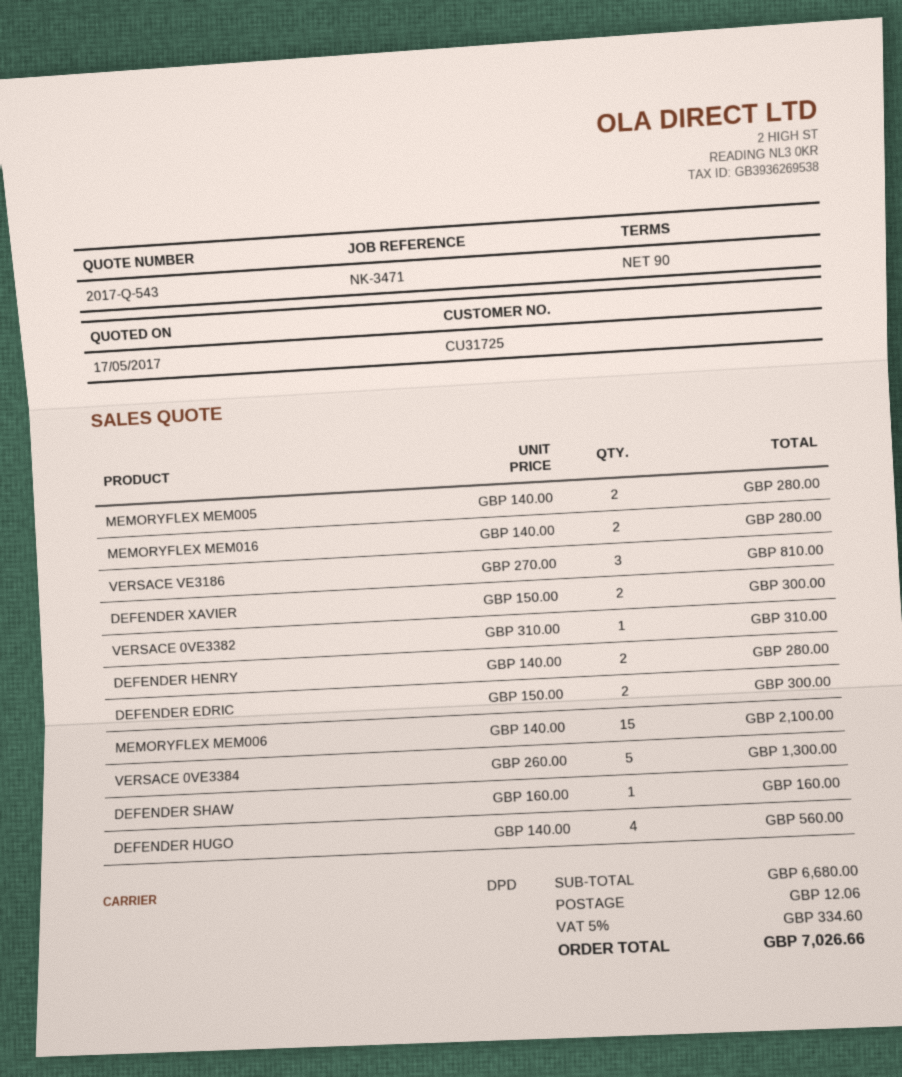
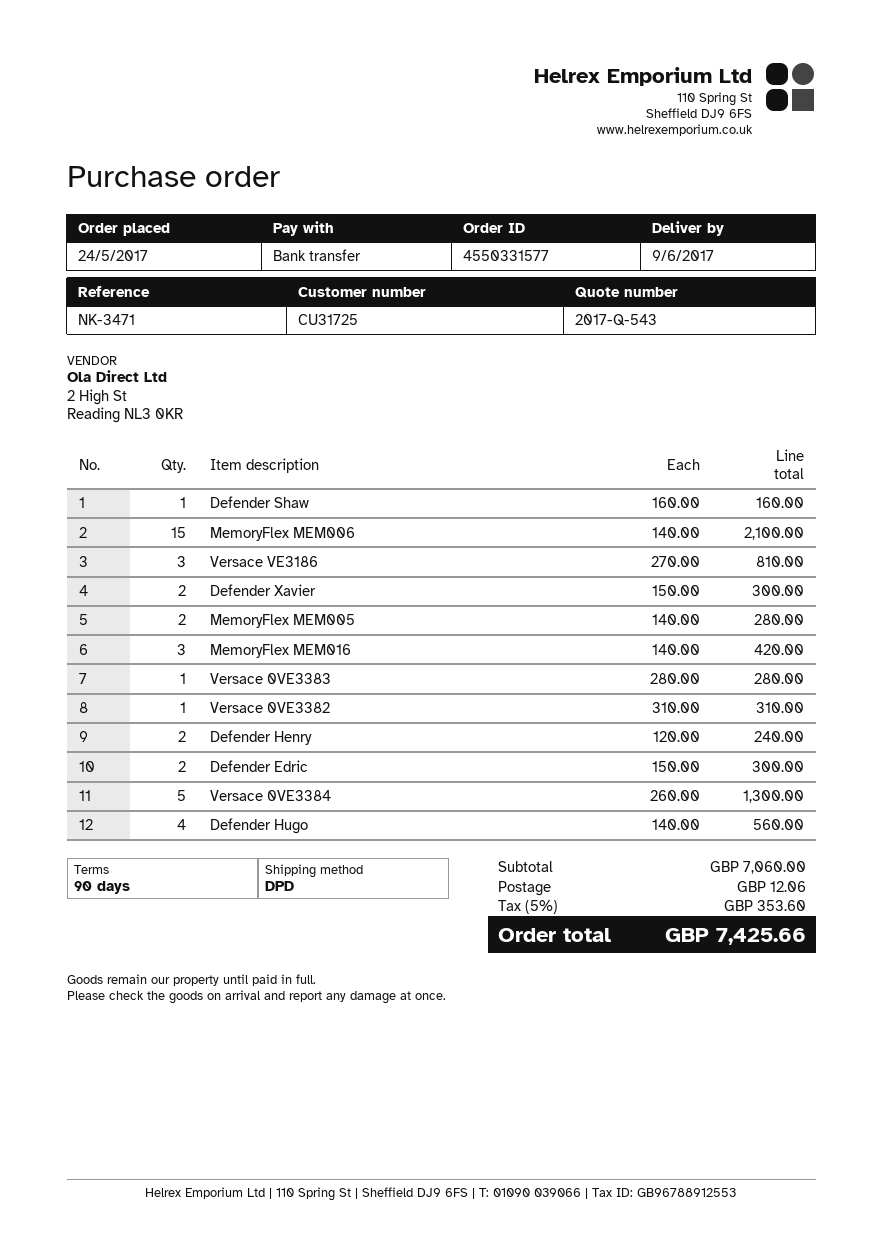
MEMORYFLEX MEM016: 2 x 140.00 = 280.00 -> 3 x 140.00 = 420.00
DEFENDER HENRY: 2 x 140.00 = 280.00 -> 2 x 120.00 = 240.00
Versace 0VE3383: none -> 1 x 280.00 = 280.00
subtotal: 6680.00 -> 7060.00
tax: 5% = 334.60 -> 5% = 353.60
total: 7026.66 -> 7425.66

